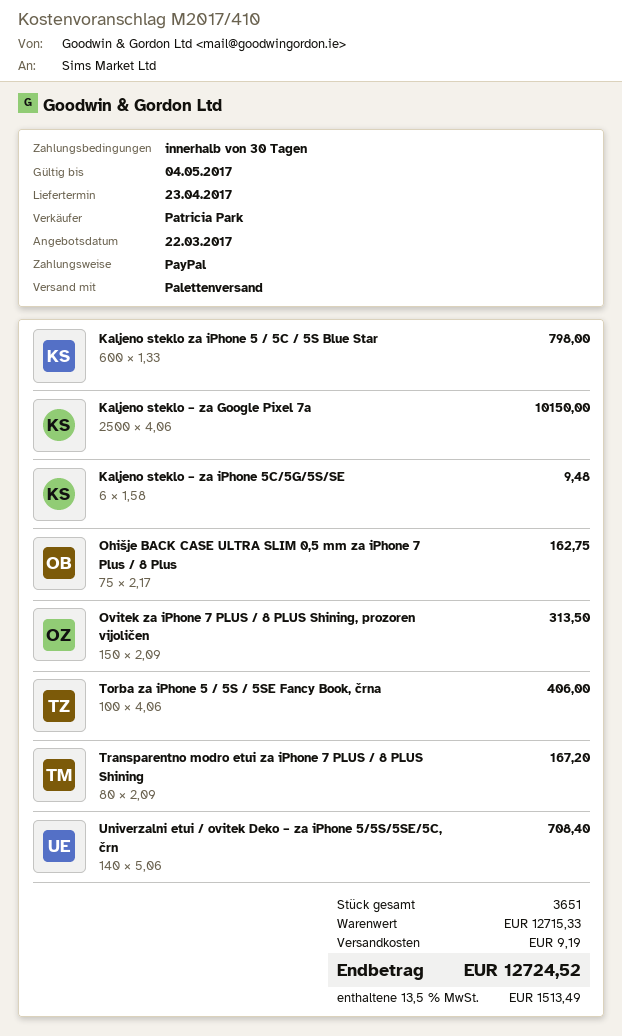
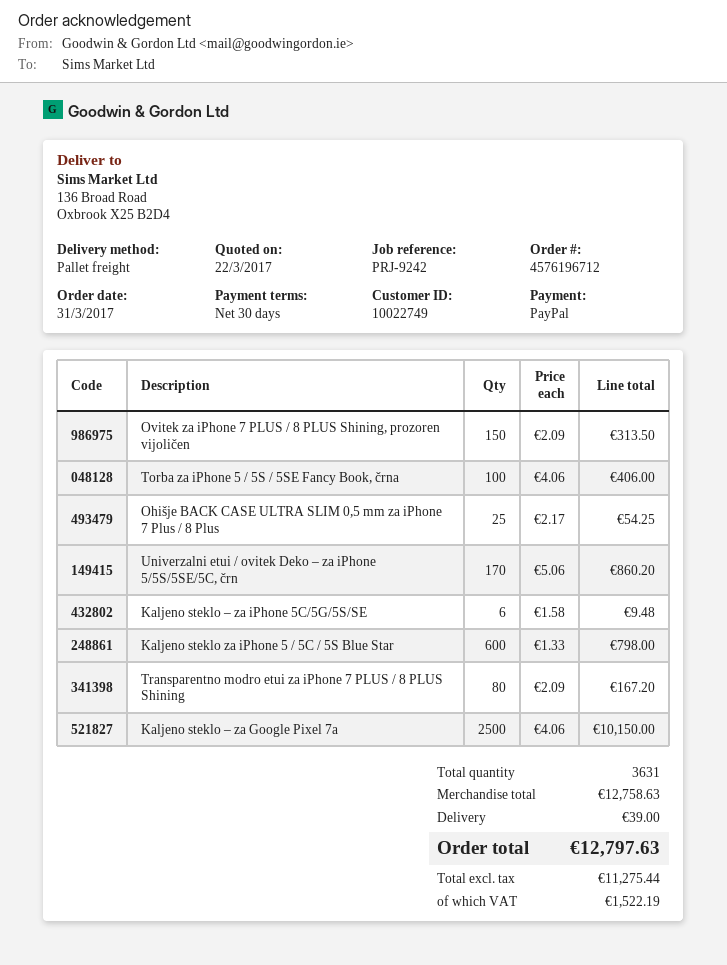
Ohišje BACK CASE ULTRA SLIM 0,5 mm za iPhone 7 Plus / 8 Plus: 75 x 2.17 = 162.75 -> 25 x 2.17 = 54.25
Univerzalni etui / ovitek Deko – za iPhone 5/5S/5SE/5C, črn: 140 x 5.06 = 708.40 -> 170 x 5.06 = 860.20
total quantity: 3651 -> 3631
subtotal: 12715.33 -> 12758.63
shipping: 9.19 -> 39.00
tax: 1513.49 -> 1522.19
total: 12724.52 -> 12797.63

